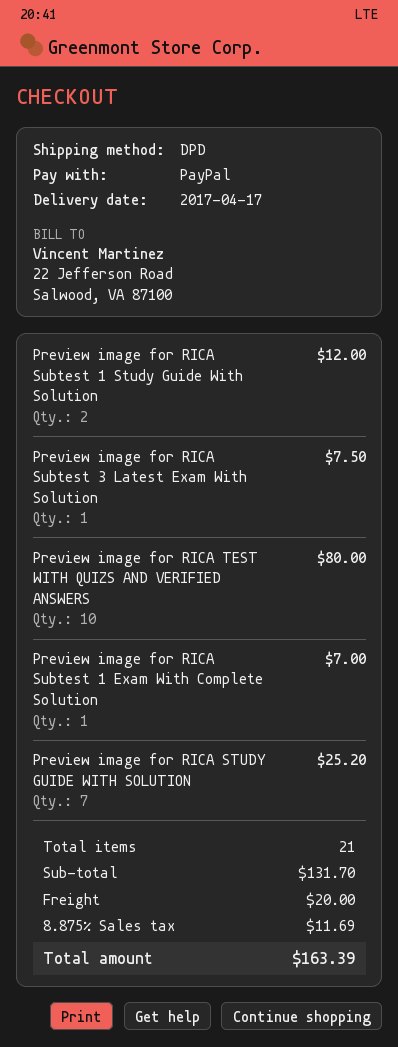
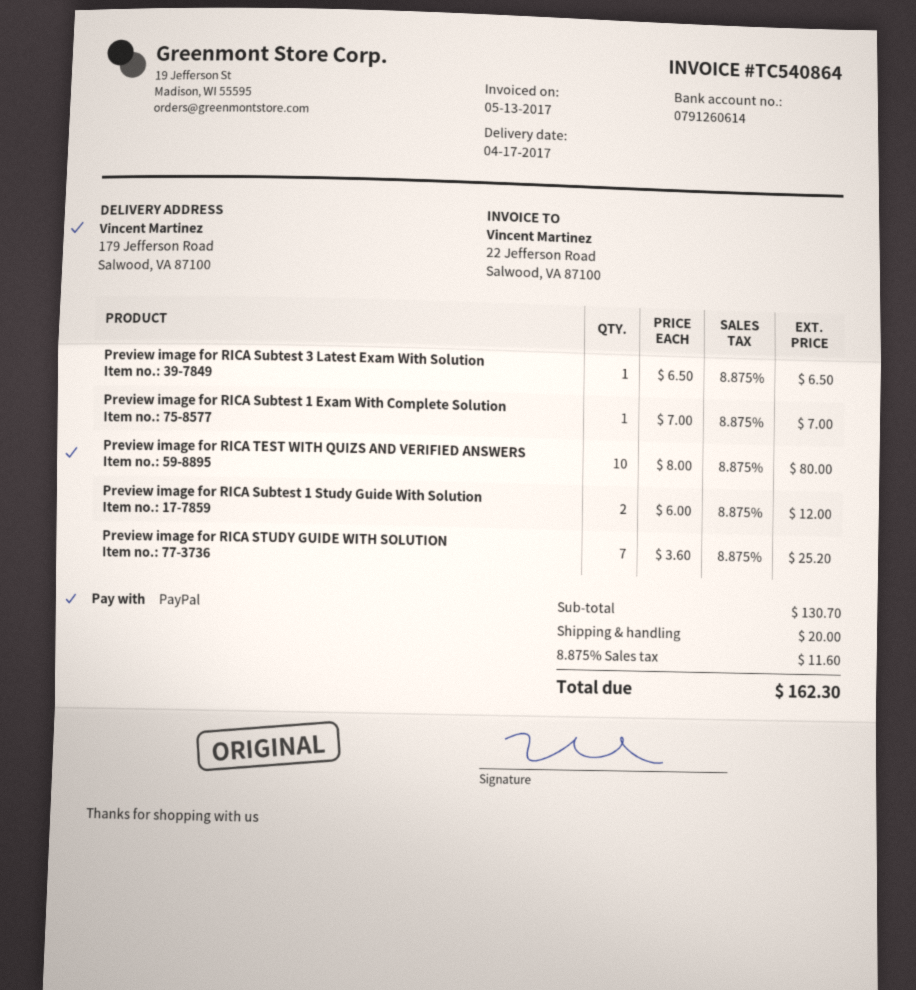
Preview image for RICA Subtest 3 Latest Exam With Solution: 1 for 7.50 -> 1 for 6.50
subtotal: 131.70 -> 130.70
tax: 8.875% = 11.69 -> 8.875% = 11.60
total: 163.39 -> 162.30

